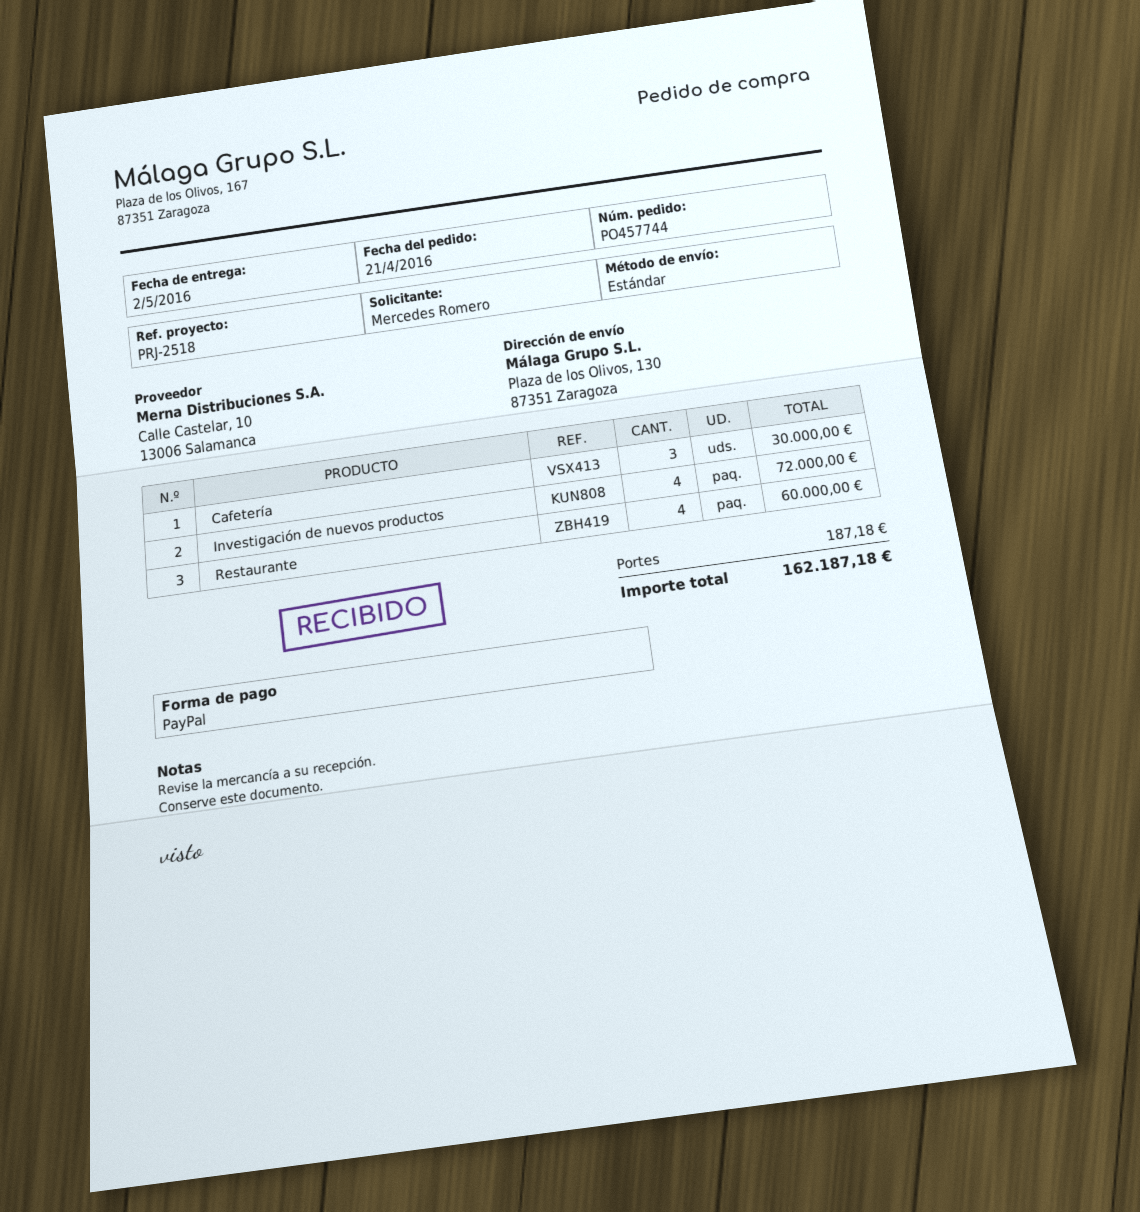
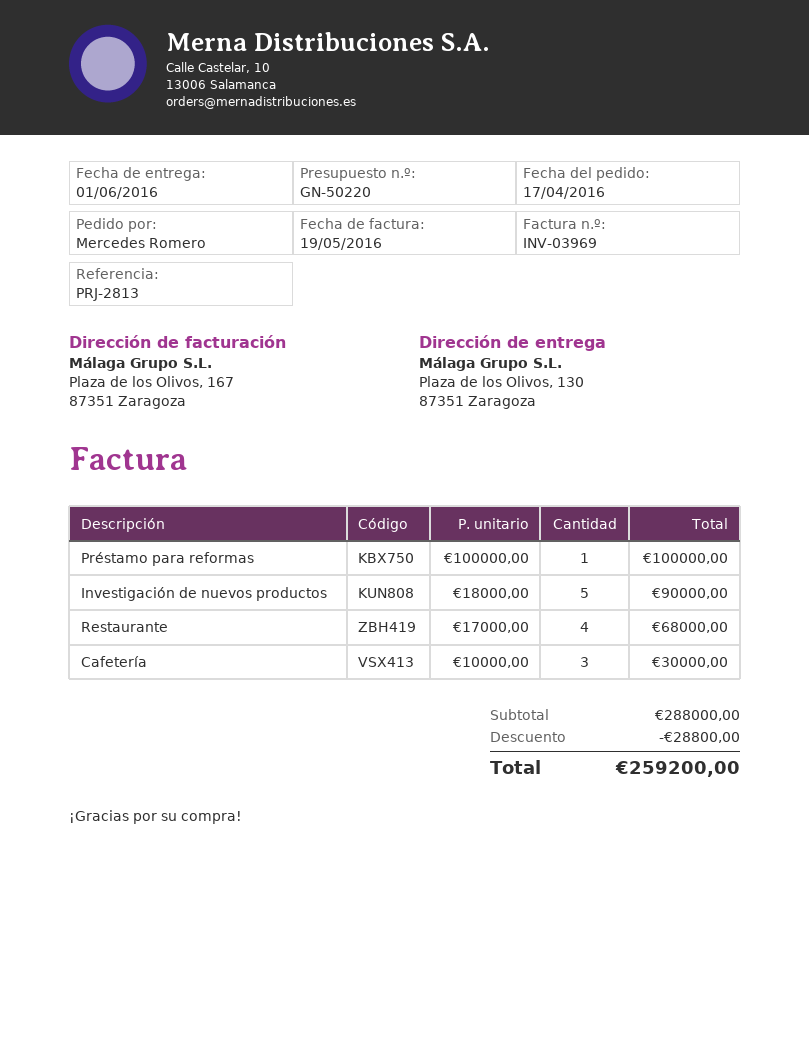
order date: 2016-04-21 -> 2016-04-17
delivery date: 2016-05-02 -> 2016-06-01
reference: PRJ-2518 -> PRJ-2813
Investigación de nuevos productos: 4 for 72000.00 -> 5 for 90000.00
Restaurante: 4 for 60000.00 -> 4 for 68000.00
Préstamo para reformas: none -> 1 for 100000.00
discount: none -> 28800.00
shipping: 187.18 -> none
total: 162187.18 -> 259200.00

